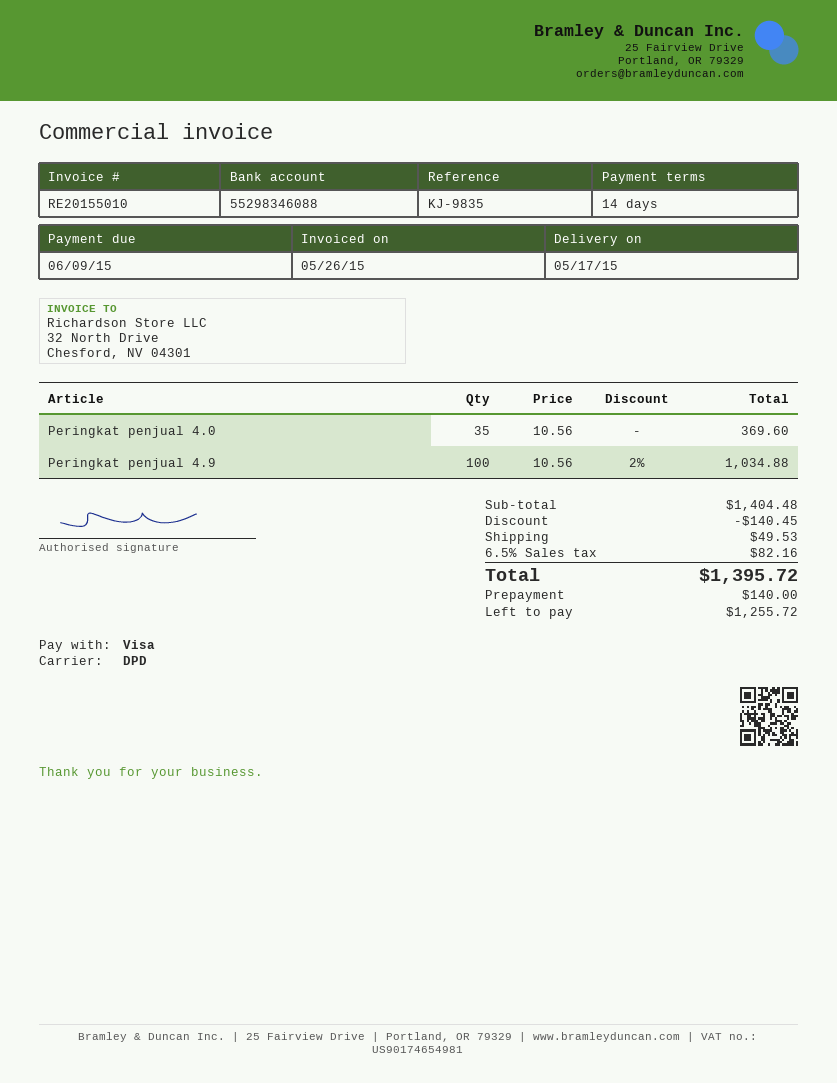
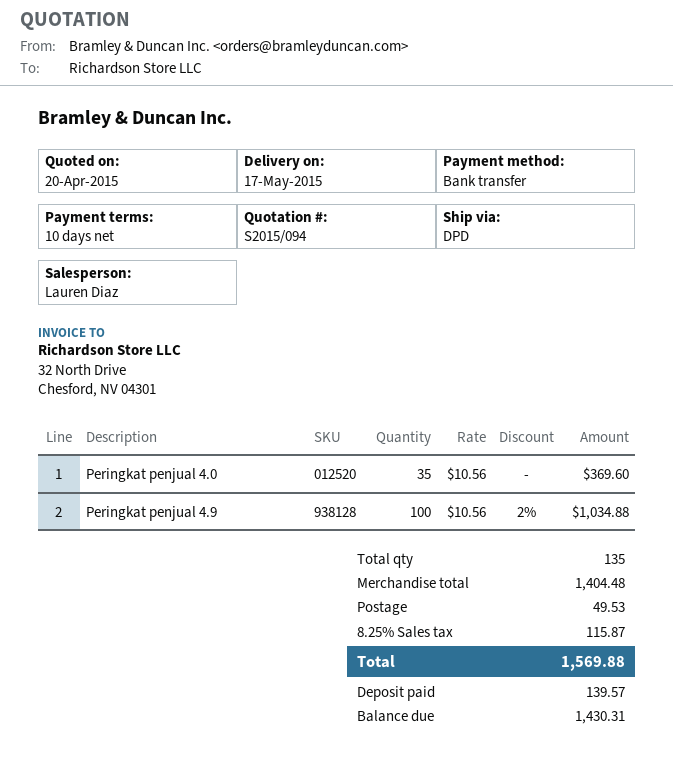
payment terms: 14 days -> 10 days
payment method: Visa -> bank transfer
discount: 140.45 -> none
tax: 6.5% = 82.16 -> 8.25% = 115.87
total: 1395.72 -> 1569.88
deposit: 140.00 -> 139.57
balance: 1255.72 -> 1430.31

